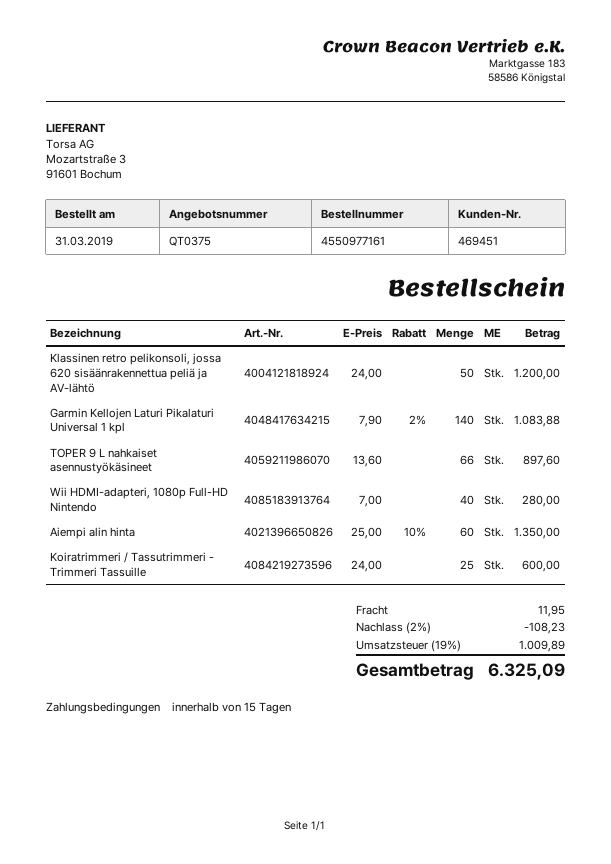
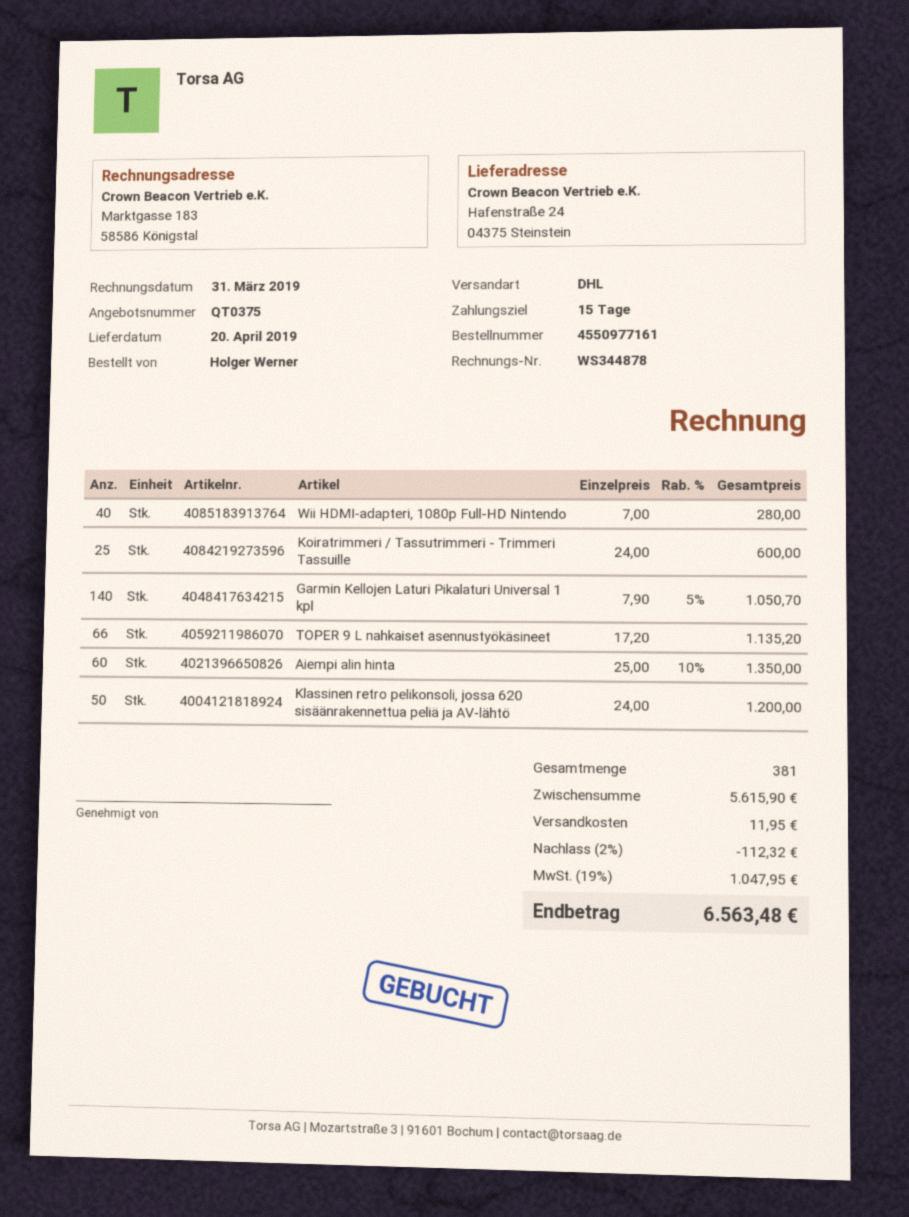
Garmin Kellojen Laturi Pikalaturi Universal 1 kpl: 140 x 7.90 - 2% = 1083.88 -> 140 x 7.90 - 5% = 1050.70
TOPER 9 L nahkaiset asennustyökäsineet: 66 x 13.60 = 897.60 -> 66 x 17.20 = 1135.20
discount: 2% = 108.23 -> 2% = 112.32
tax: 19% = 1009.89 -> 19% = 1047.95
total: 6325.09 -> 6563.48

